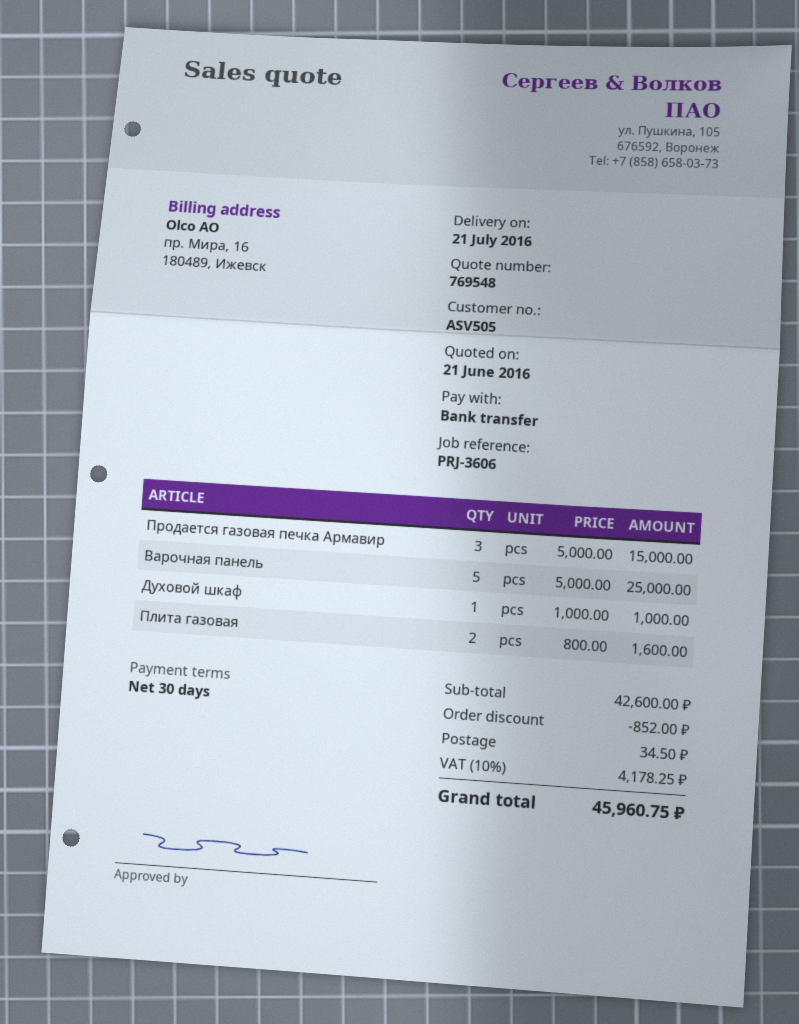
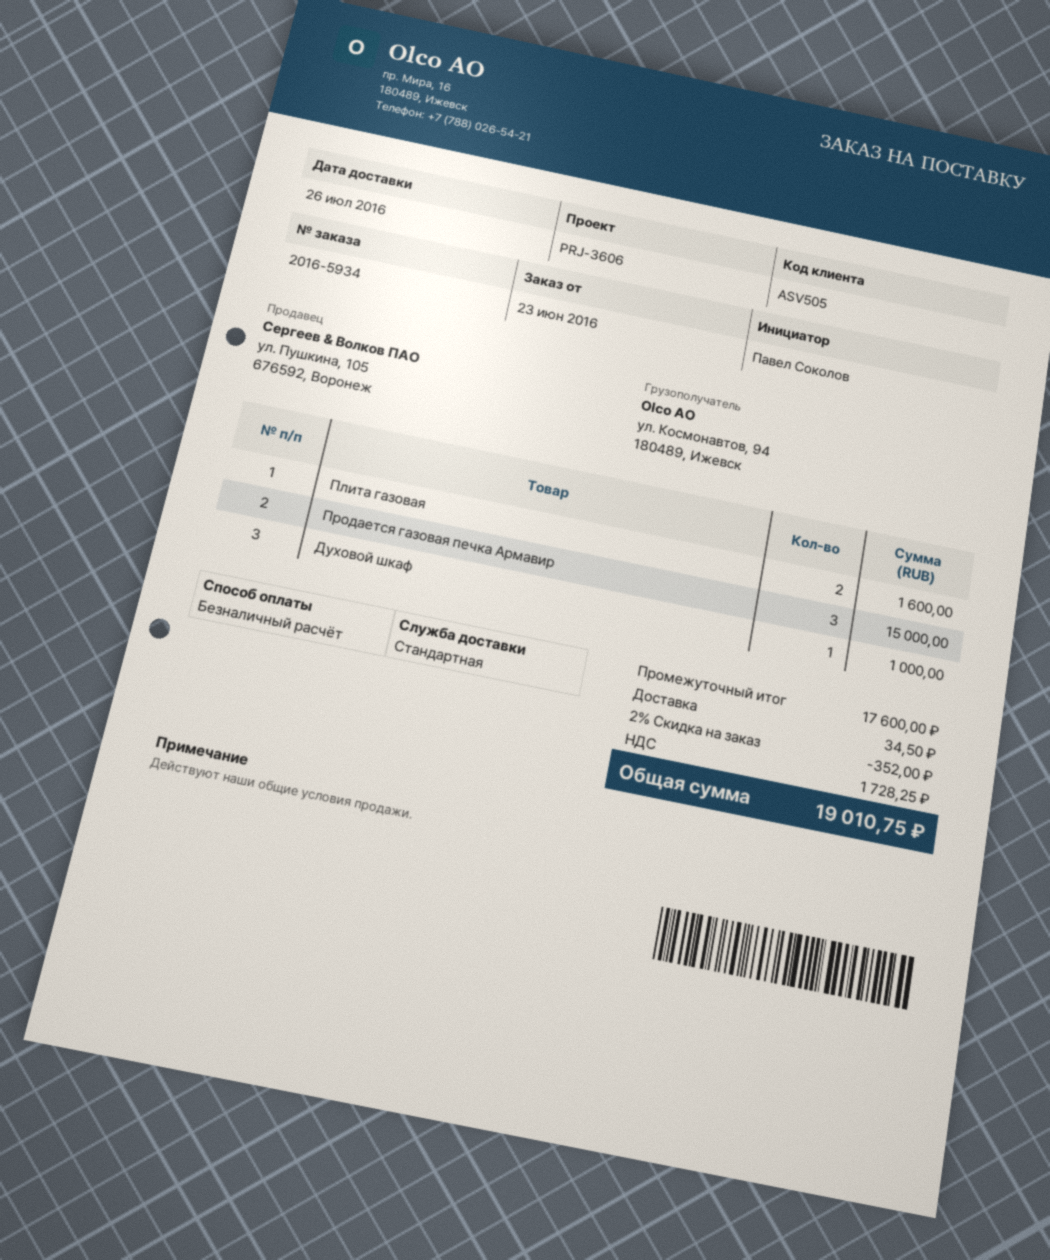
delivery date: 2016-07-21 -> 2016-07-26
Варочная панель: 5 for 25000.00 -> none
subtotal: 42600.00 -> 17600.00
discount: 852.00 -> 352.00
tax: 4178.25 -> 1728.25
total: 45960.75 -> 19010.75

